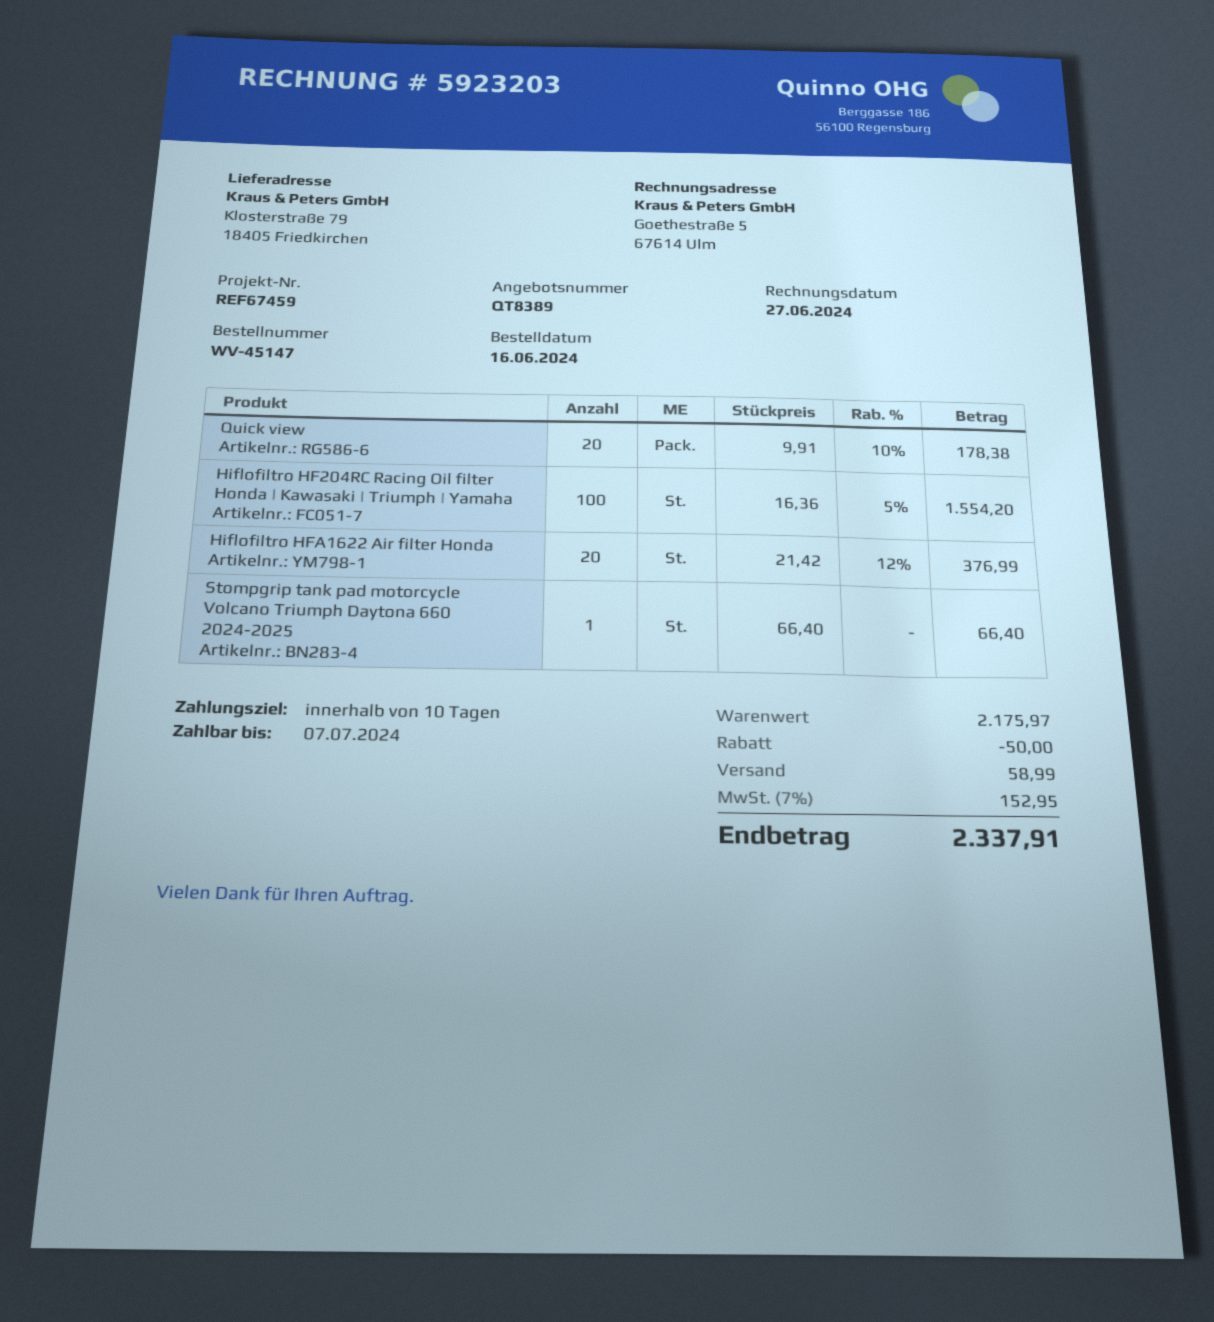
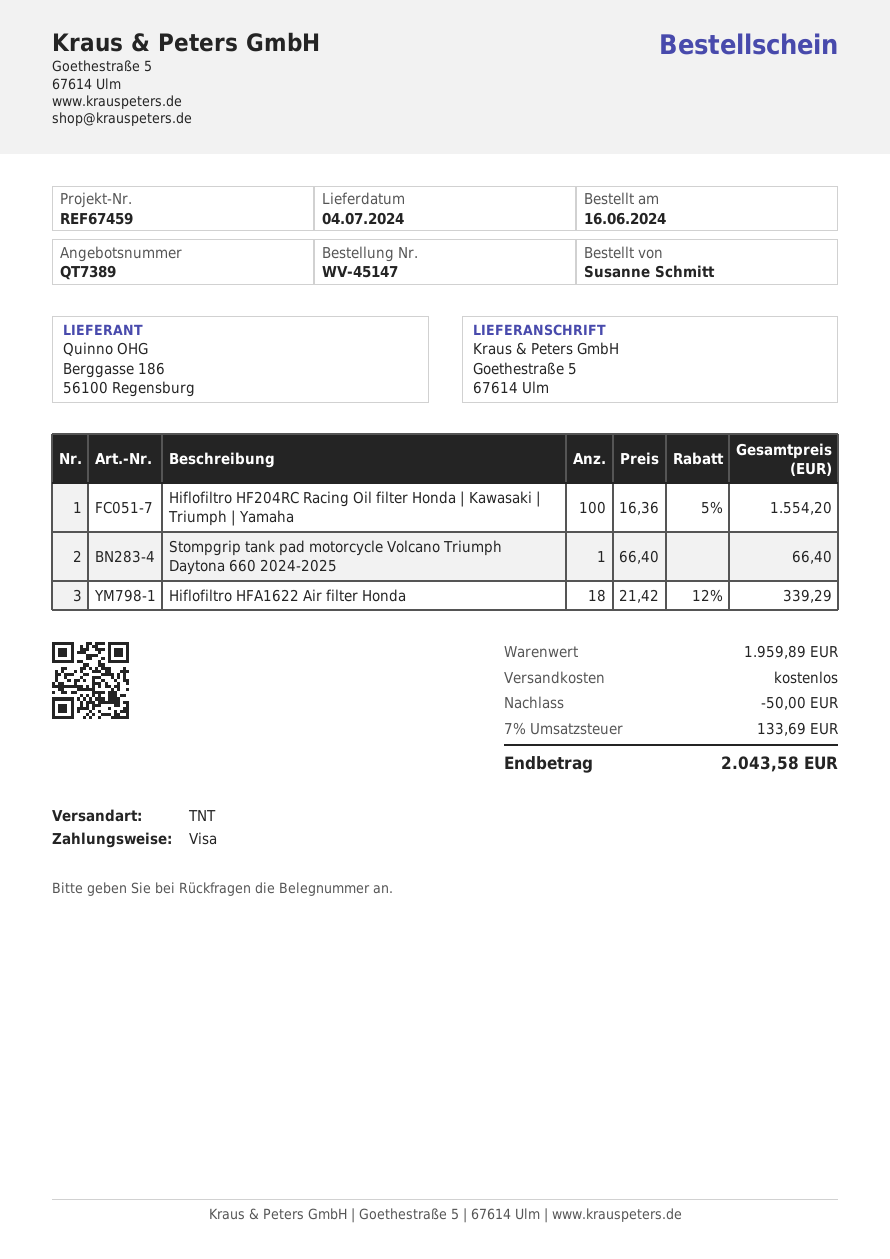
quote number: QT8389 -> QT7389
ship to: Klosterstraße 79, 18405 Friedkirchen -> Goethestraße 5, 67614 Ulm
Quick view: 20 x 9.91 - 10% = 178.38 -> none
Hiflofiltro HFA1622 Air filter Honda: 20 x 21.42 - 12% = 376.99 -> 18 x 21.42 - 12% = 339.29
subtotal: 2175.97 -> 1959.89
shipping: 58.99 -> 0.00
tax: 7% = 152.95 -> 7% = 133.69
total: 2337.91 -> 2043.58

